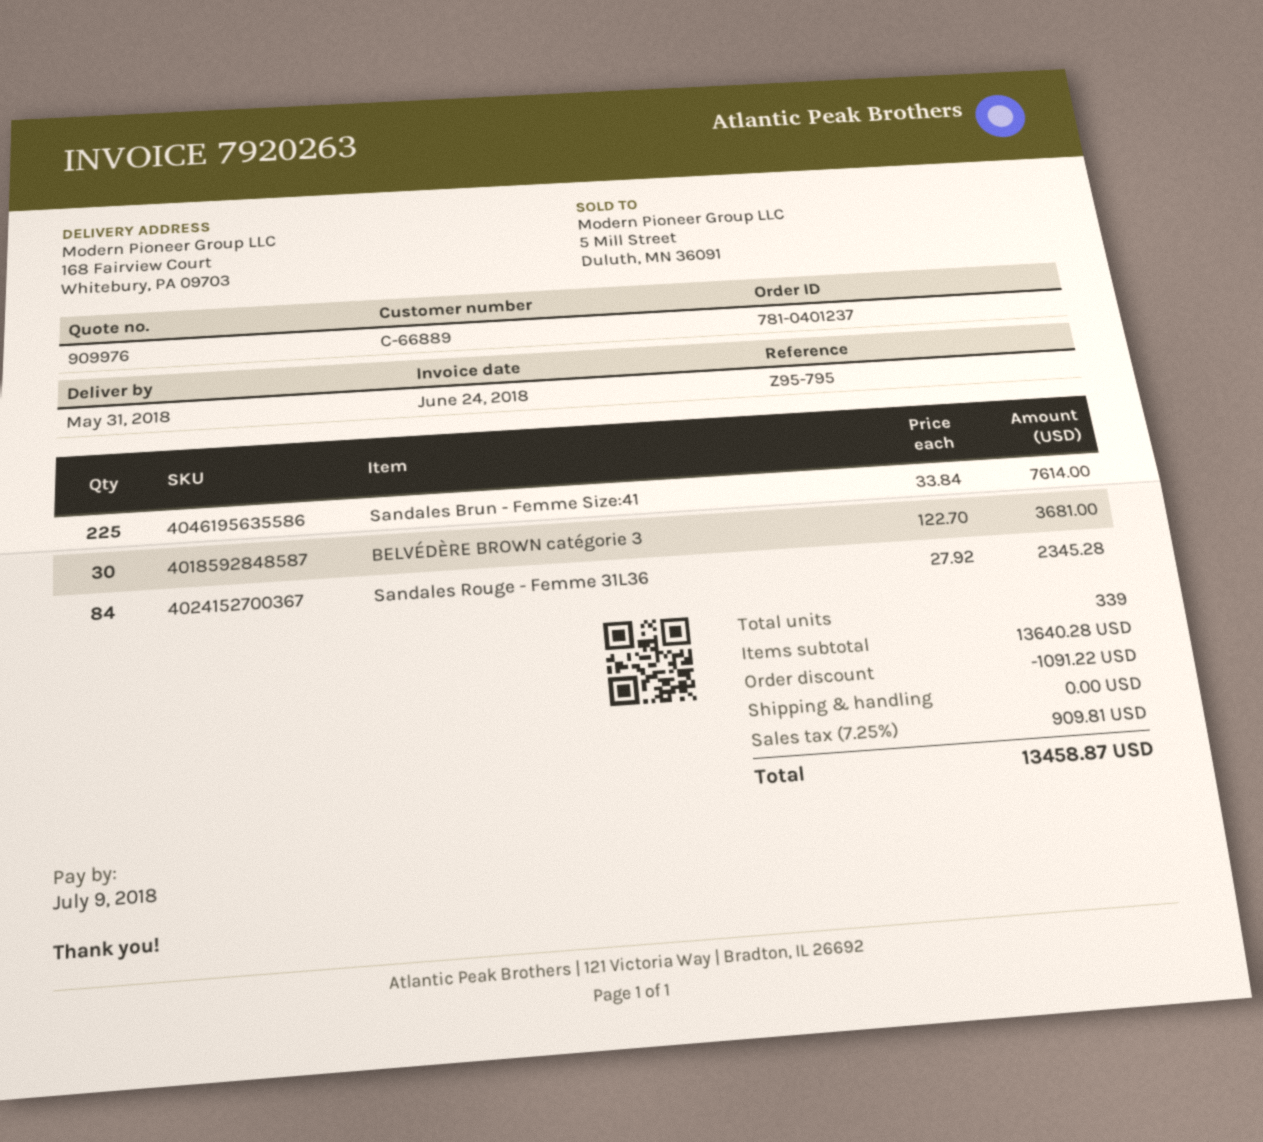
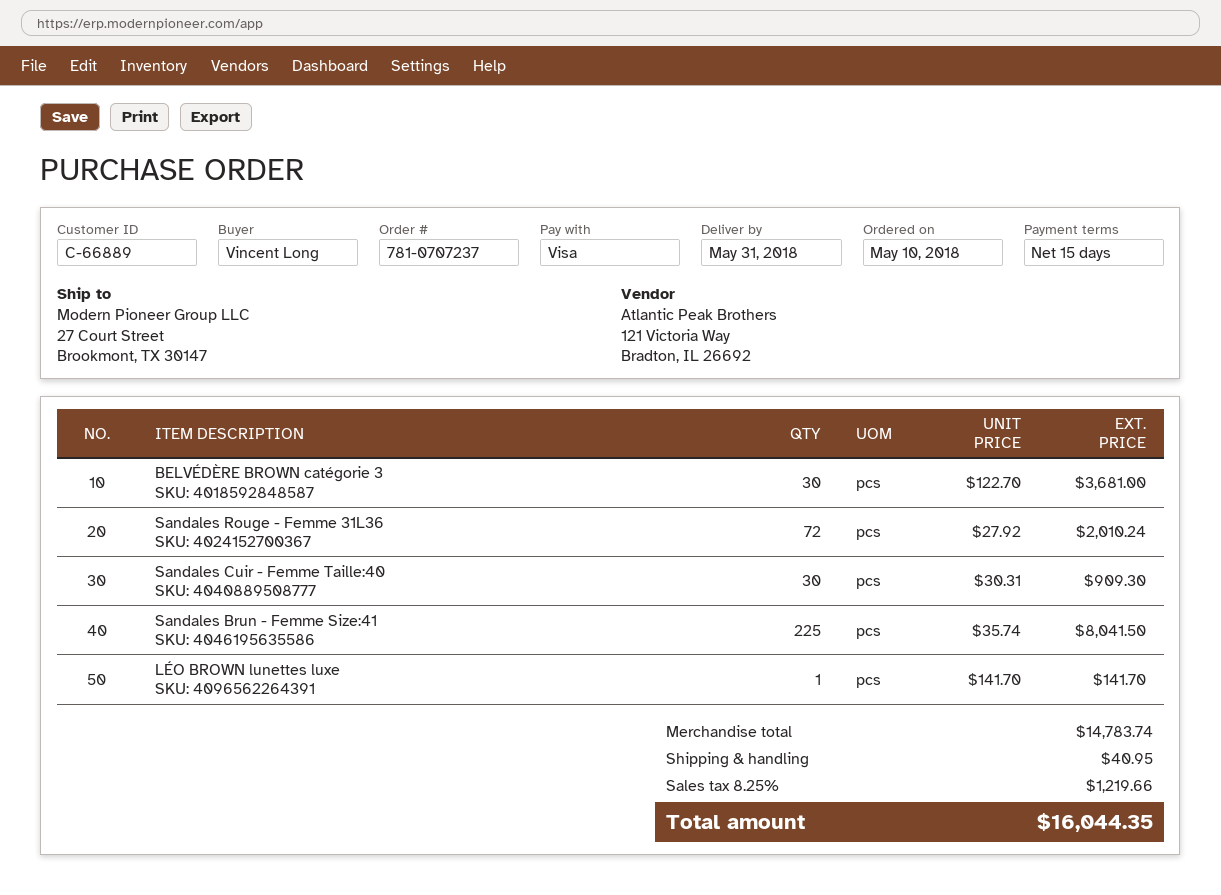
order number: 781-0401237 -> 781-0707237
ship to: 168 Fairview Court, Whitebury, PA 09703 -> 27 Court Street, Brookmont, TX 30147
Sandales Brun - Femme Size:41: 225 x 33.84 = 7614.00 -> 225 x 35.74 = 8041.50
Sandales Rouge - Femme 31L36: 84 x 27.92 = 2345.28 -> 72 x 27.92 = 2010.24
Sandales Cuir - Femme Taille:40: none -> 30 x 30.31 = 909.30
LÉO BROWN lunettes luxe: none -> 1 x 141.70 = 141.70
subtotal: 13640.28 -> 14783.74
discount: 1091.22 -> none
shipping: 0.00 -> 40.95
tax: 7.25% = 909.81 -> 8.25% = 1219.66
total: 13458.87 -> 16044.35

